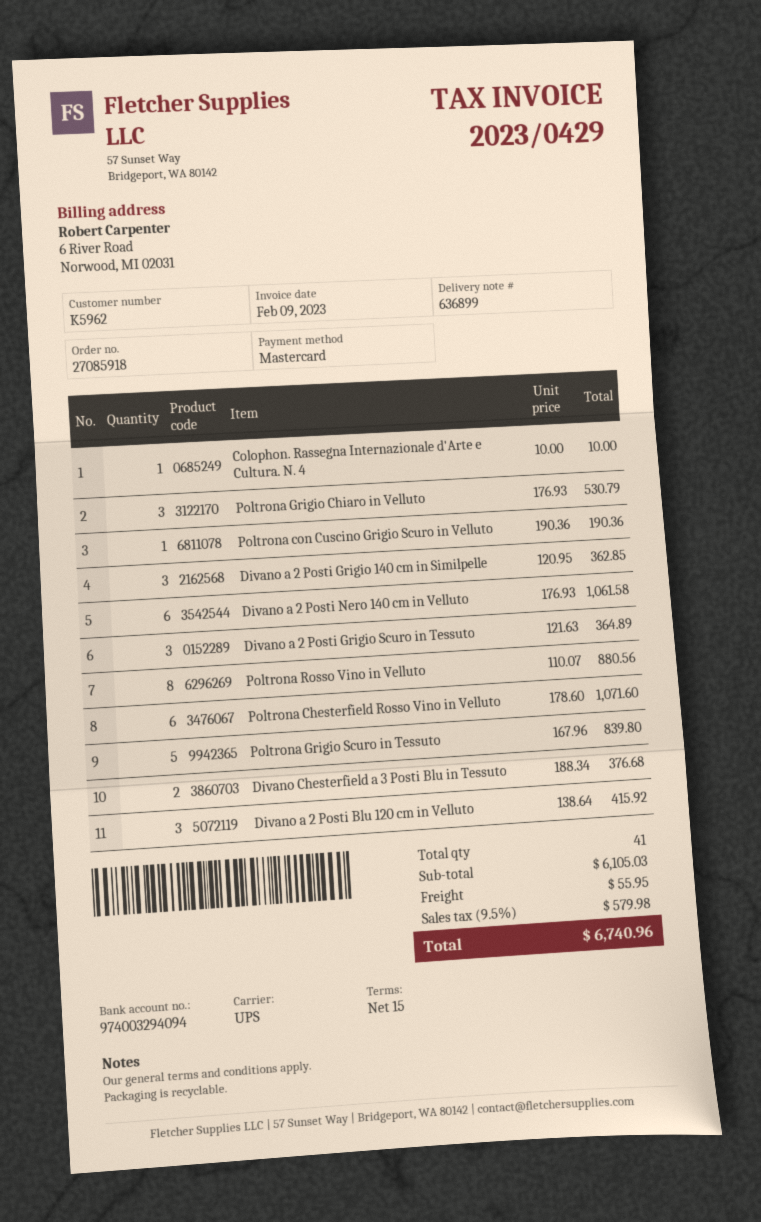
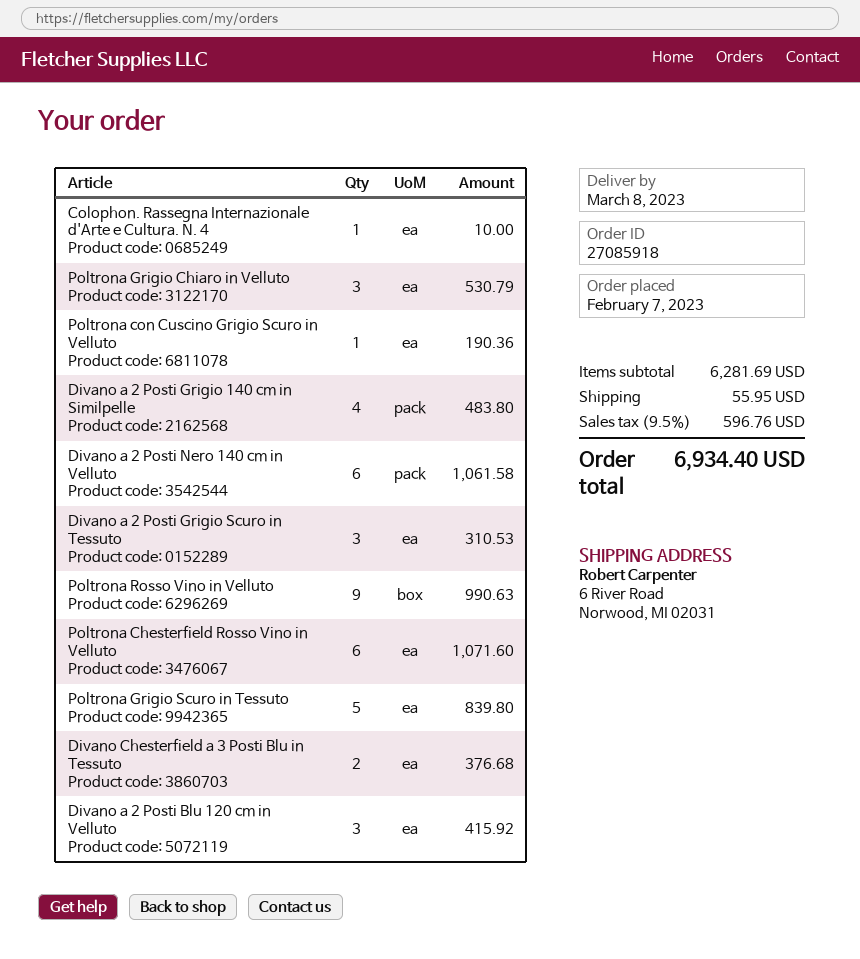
Divano a 2 Posti Grigio 140 cm in Similpelle: 3 for 362.85 -> 4 for 483.80
Divano a 2 Posti Grigio Scuro in Tessuto: 3 for 364.89 -> 3 for 310.53
Poltrona Rosso Vino in Velluto: 8 for 880.56 -> 9 for 990.63
subtotal: 6105.03 -> 6281.69
tax: 9.5% = 579.98 -> 9.5% = 596.76
total: 6740.96 -> 6934.40

